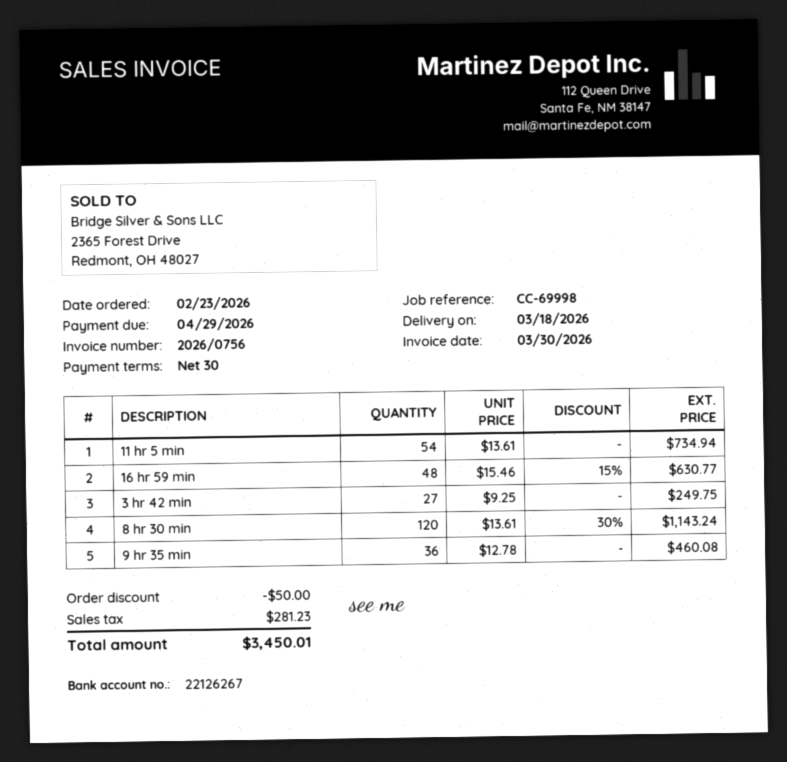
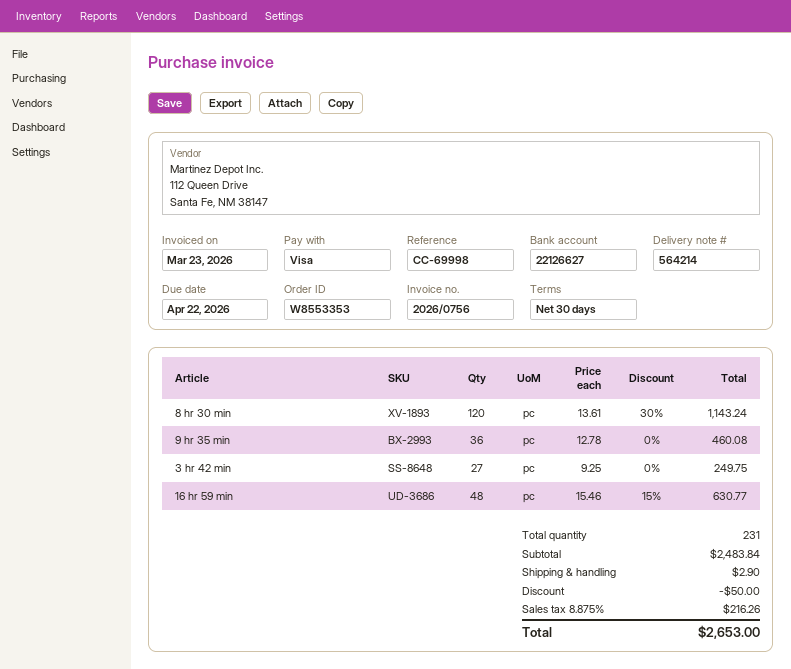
invoice date: 2026-03-30 -> 2026-03-23
due date: 2026-04-29 -> 2026-04-22
bank account: 22126267 -> 22126627
11 hr 5 min: 54 x 13.61 = 734.94 -> none
shipping: none -> 2.90
tax: 281.23 -> 216.26
total: 3450.01 -> 2653.00

